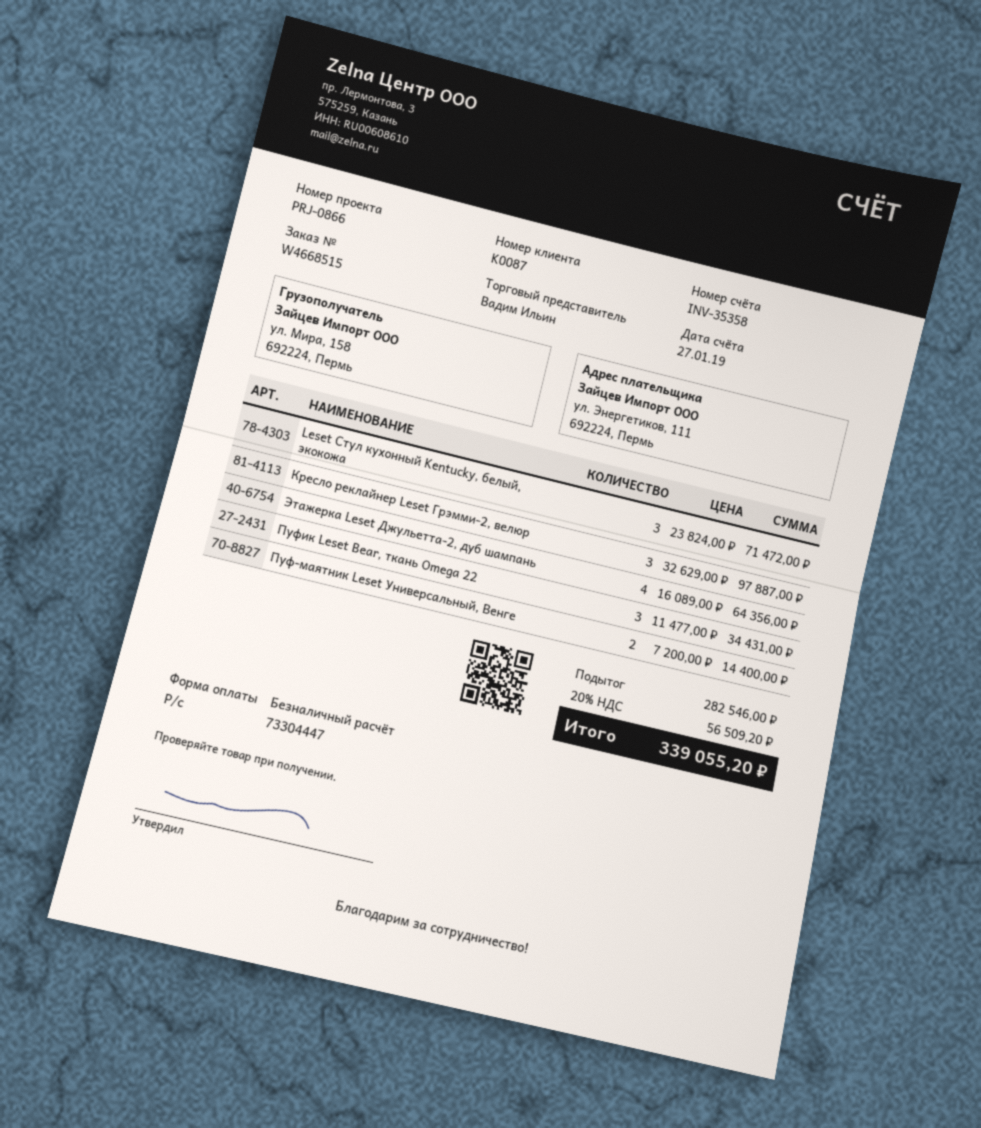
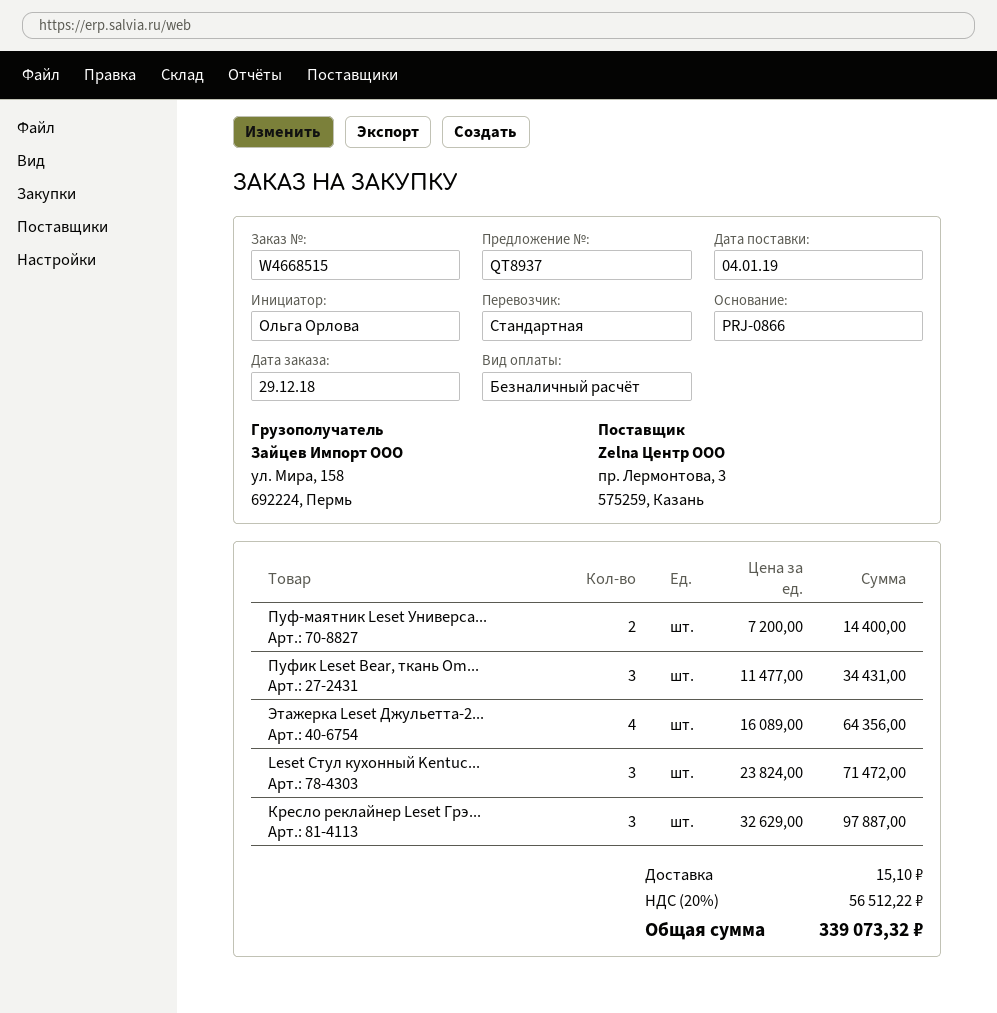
shipping: none -> 15.10
tax: 20% = 56509.20 -> 20% = 56512.22
total: 339055.20 -> 339073.32

